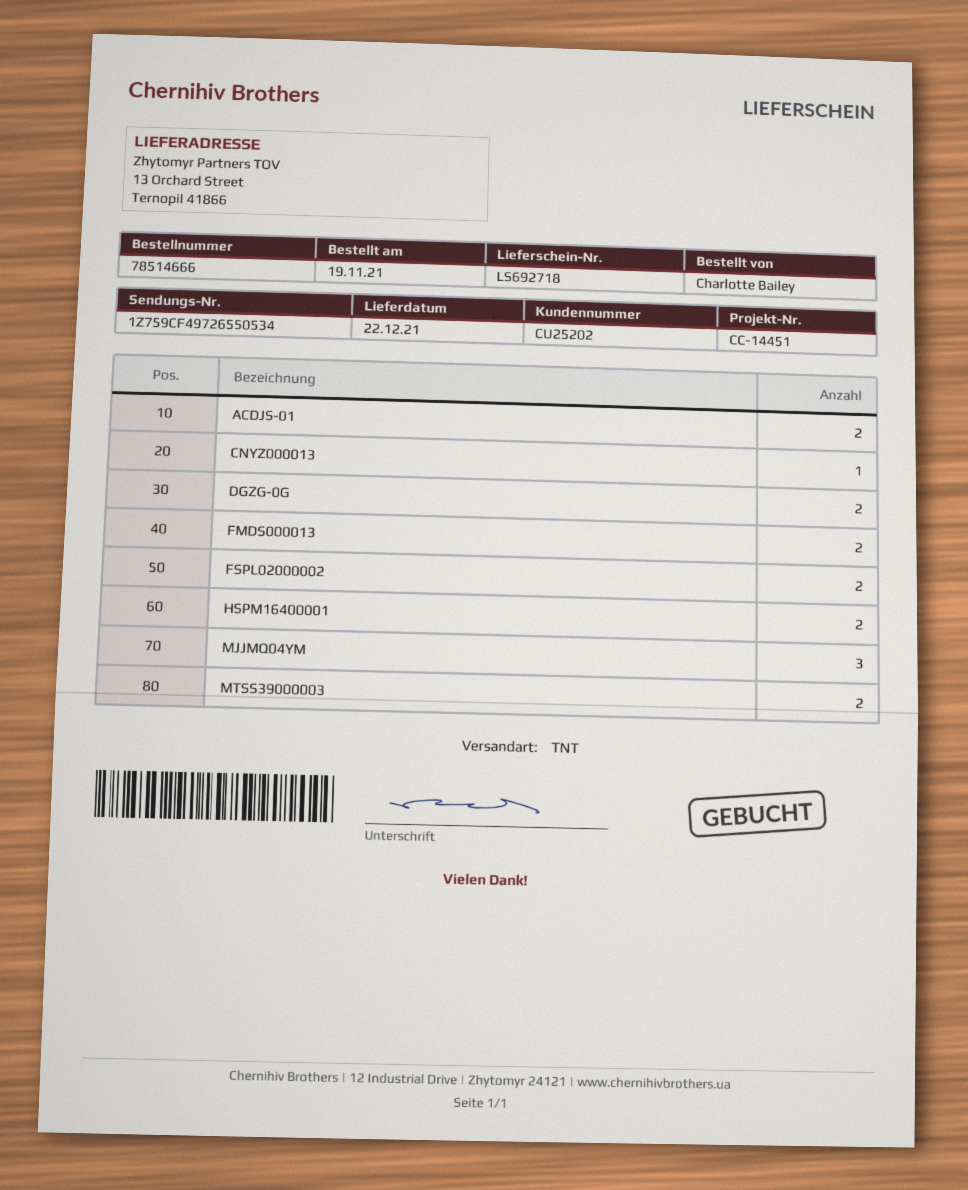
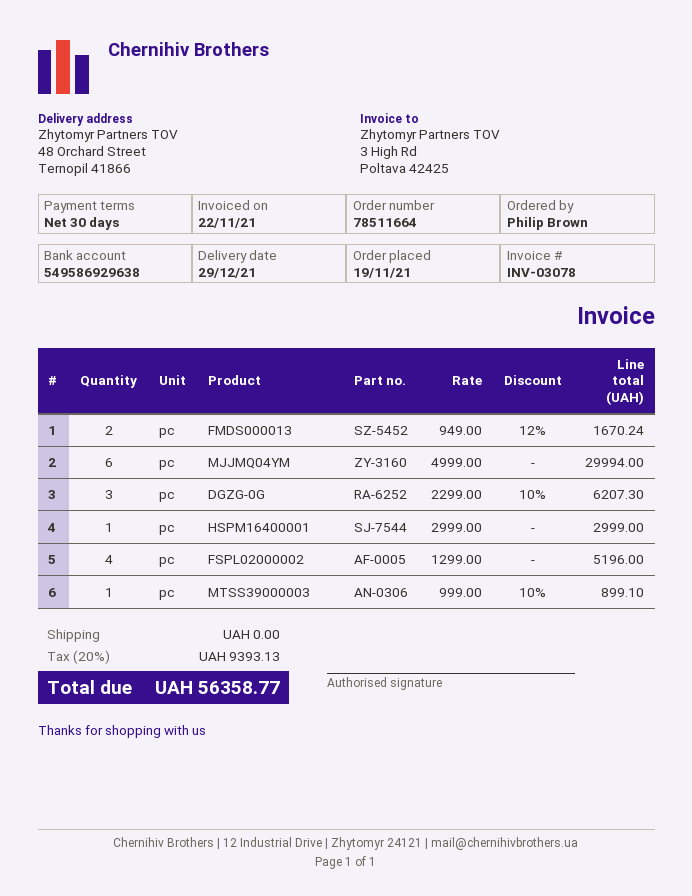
order number: 78514666 -> 78511664
delivery date: 2021-12-22 -> 2021-12-29
ordered by: Charlotte Bailey -> Philip Brown
ship to: 13 Orchard Street, Ternopil 41866 -> 48 Orchard Street, Ternopil 41866
ACDJS-01: 2 -> none
CNYZ000013: 1 -> none
DGZG-0G: 2 -> 3
FSPL02000002: 2 -> 4
HSPM16400001: 2 -> 1
MJJMQ04YM: 3 -> 6
MTSS39000003: 2 -> 1

